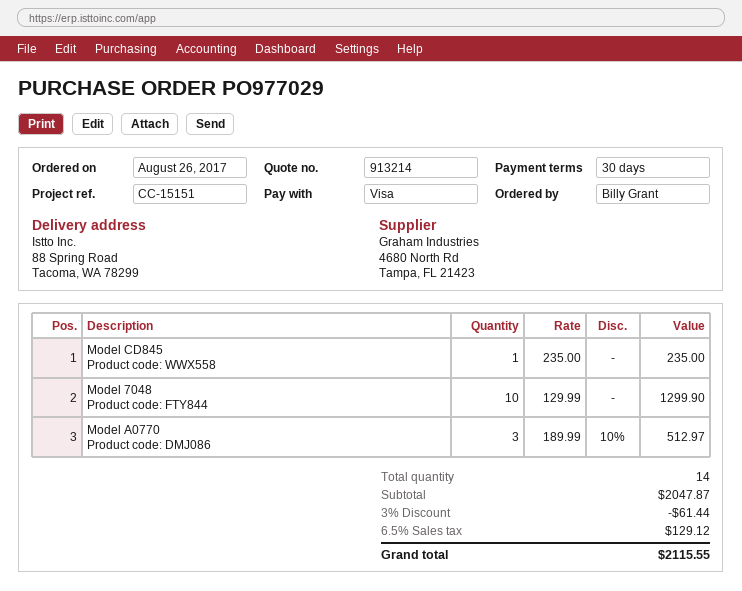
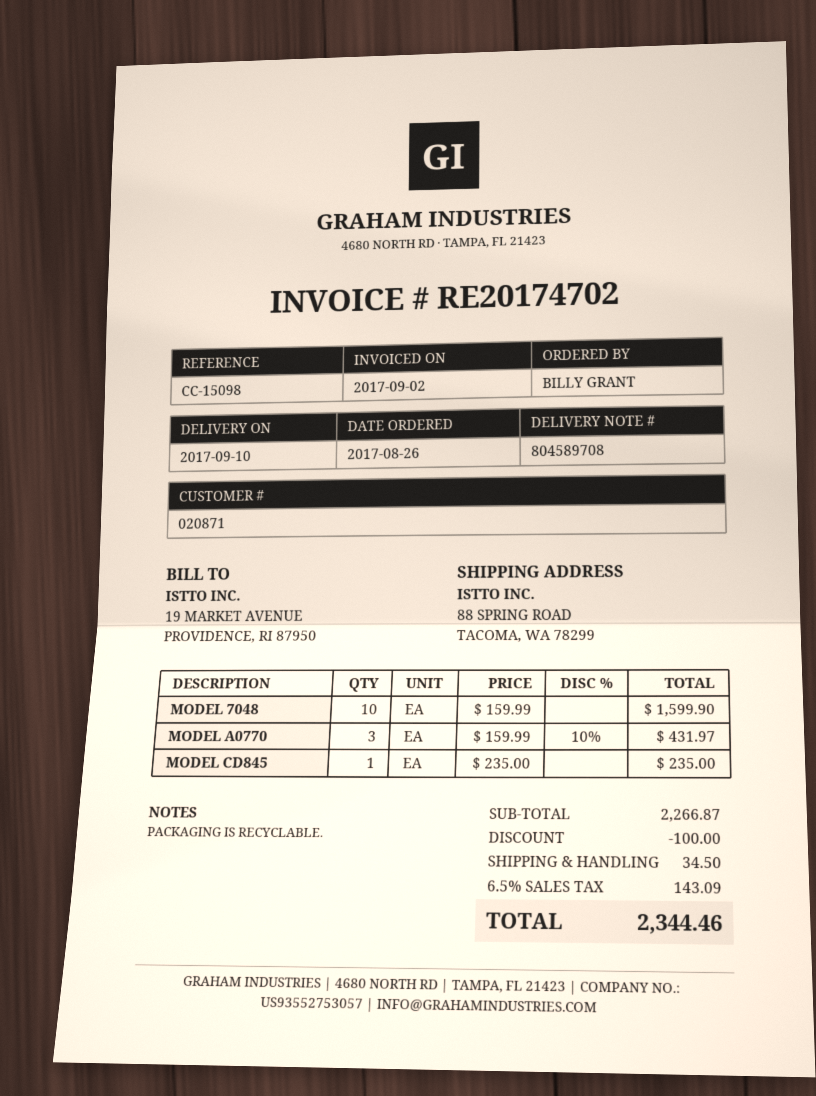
reference: CC-15151 -> CC-15098
Model 7048: 10 x 129.99 = 1299.90 -> 10 x 159.99 = 1599.90
Model A0770: 3 x 189.99 - 10% = 512.97 -> 3 x 159.99 - 10% = 431.97
subtotal: 2047.87 -> 2266.87
discount: 61.44 -> 100.00
shipping: none -> 34.50
tax: 6.5% = 129.12 -> 6.5% = 143.09
total: 2115.55 -> 2344.46

